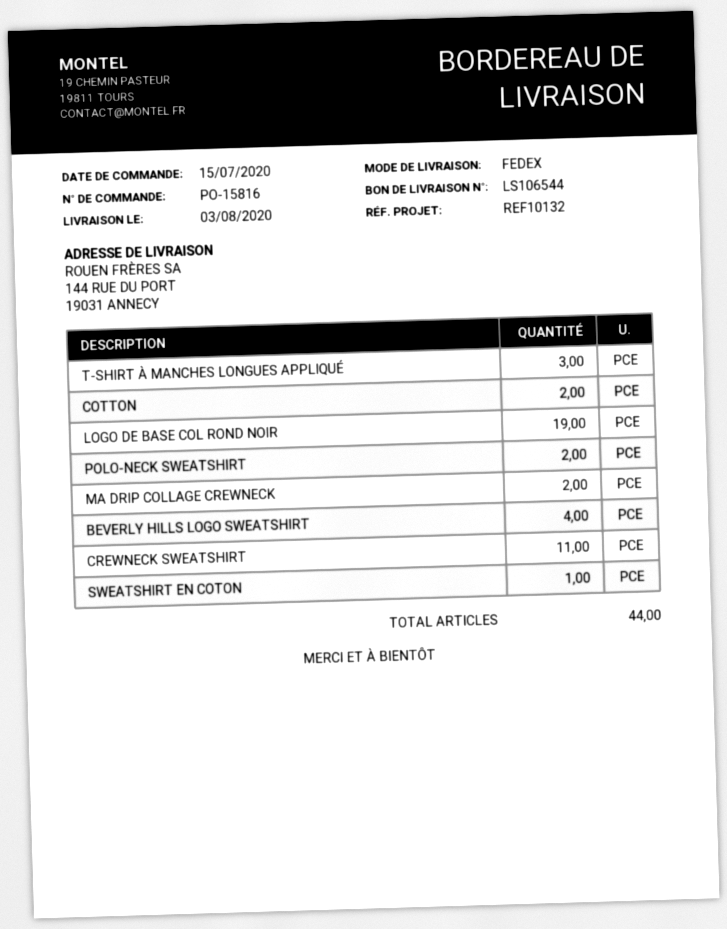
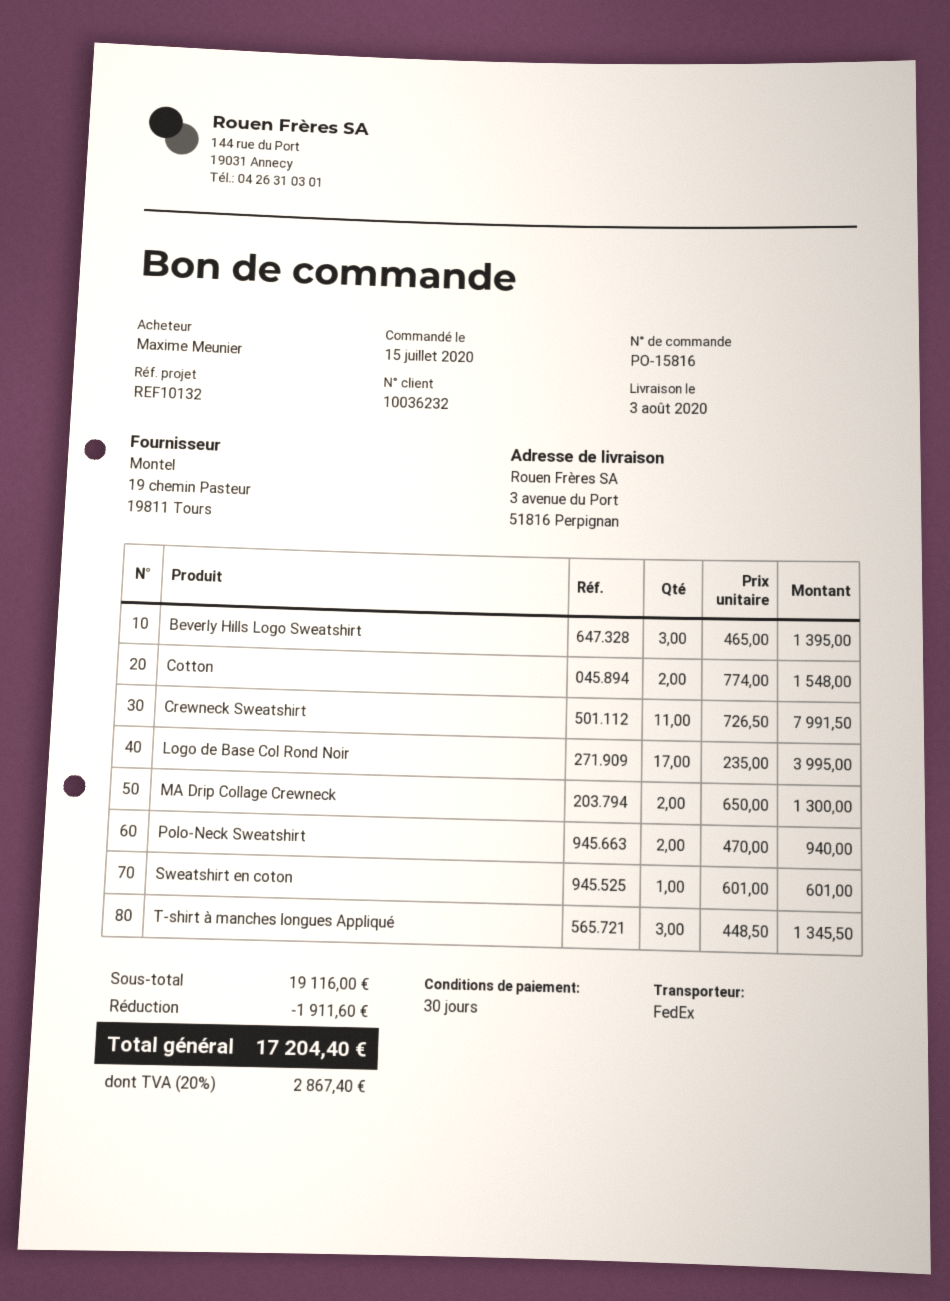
ship to: 144 RUE DU PORT, 19031 ANNECY -> 3 avenue du Port, 51816 Perpignan
LOGO DE BASE COL ROND NOIR: 19 -> 17
BEVERLY HILLS LOGO SWEATSHIRT: 4 -> 3

